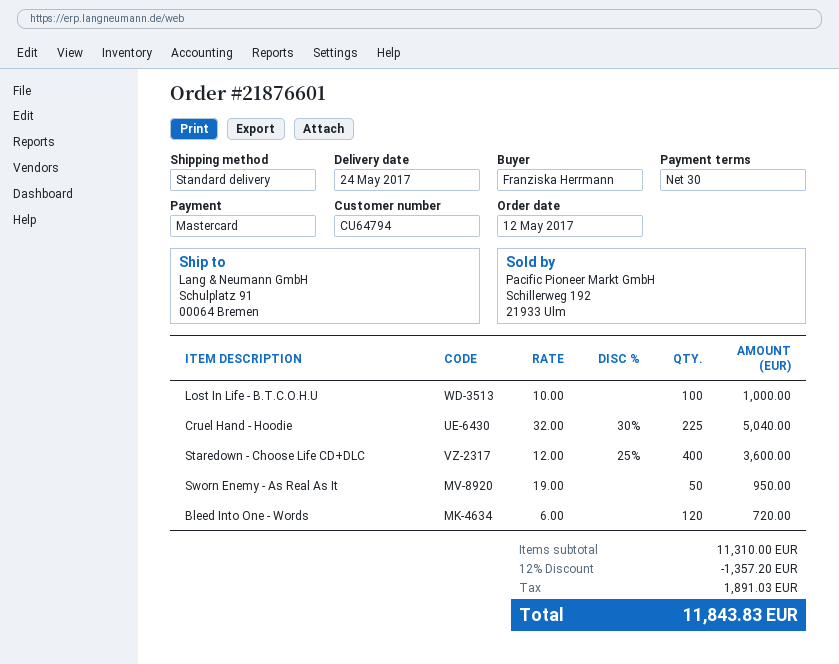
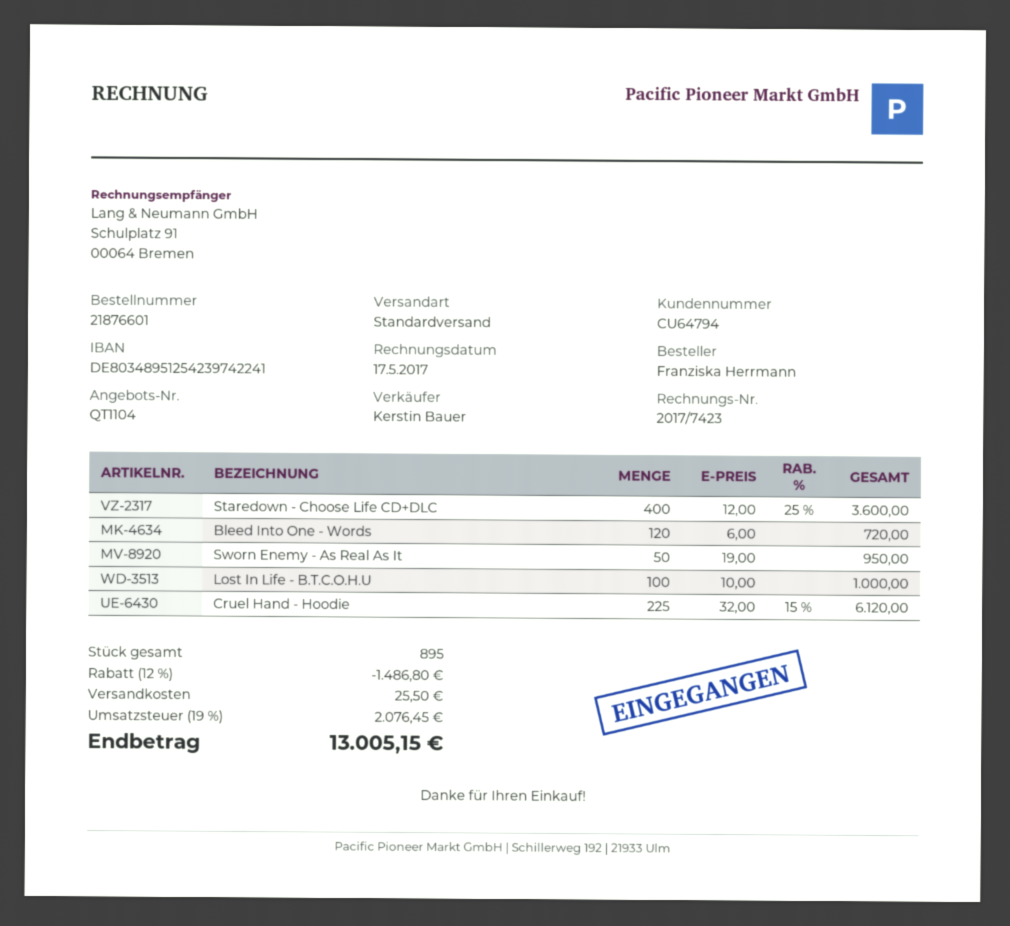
Cruel Hand - Hoodie: 225 x 32.00 - 30% = 5040.00 -> 225 x 32.00 - 15% = 6120.00
discount: 12% = 1357.20 -> 12% = 1486.80
shipping: none -> 25.50
tax: 1891.03 -> 2076.45
total: 11843.83 -> 13005.15

